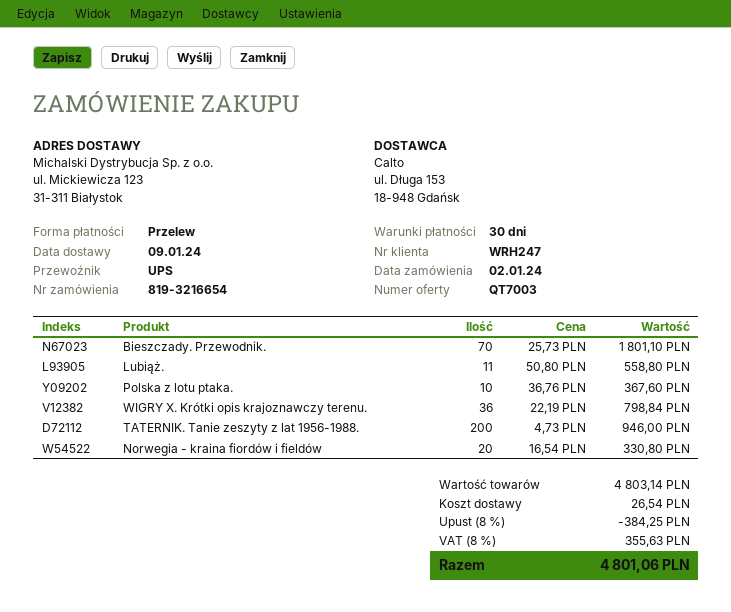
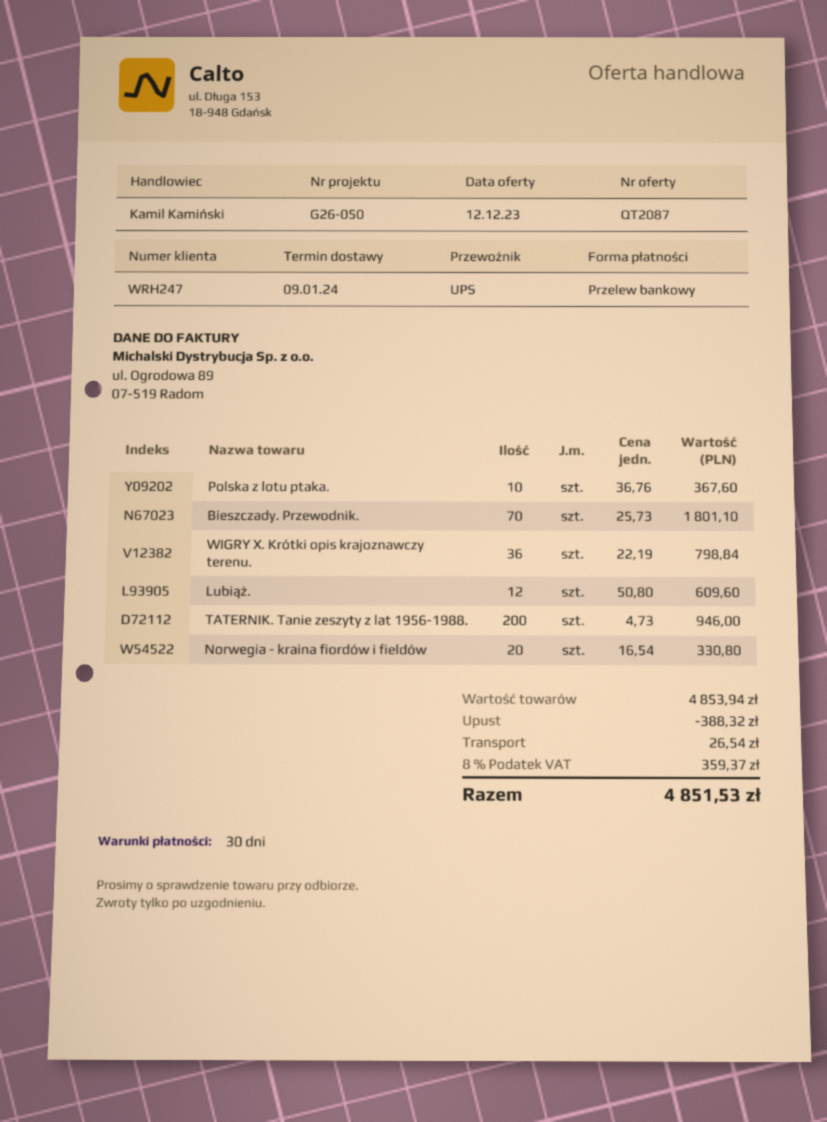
quote number: QT7003 -> QT2087
Lubiąż.: 11 x 50.80 = 558.80 -> 12 x 50.80 = 609.60
subtotal: 4803.14 -> 4853.94
discount: 384.25 -> 388.32
tax: 8% = 355.63 -> 8% = 359.37
total: 4801.06 -> 4851.53

